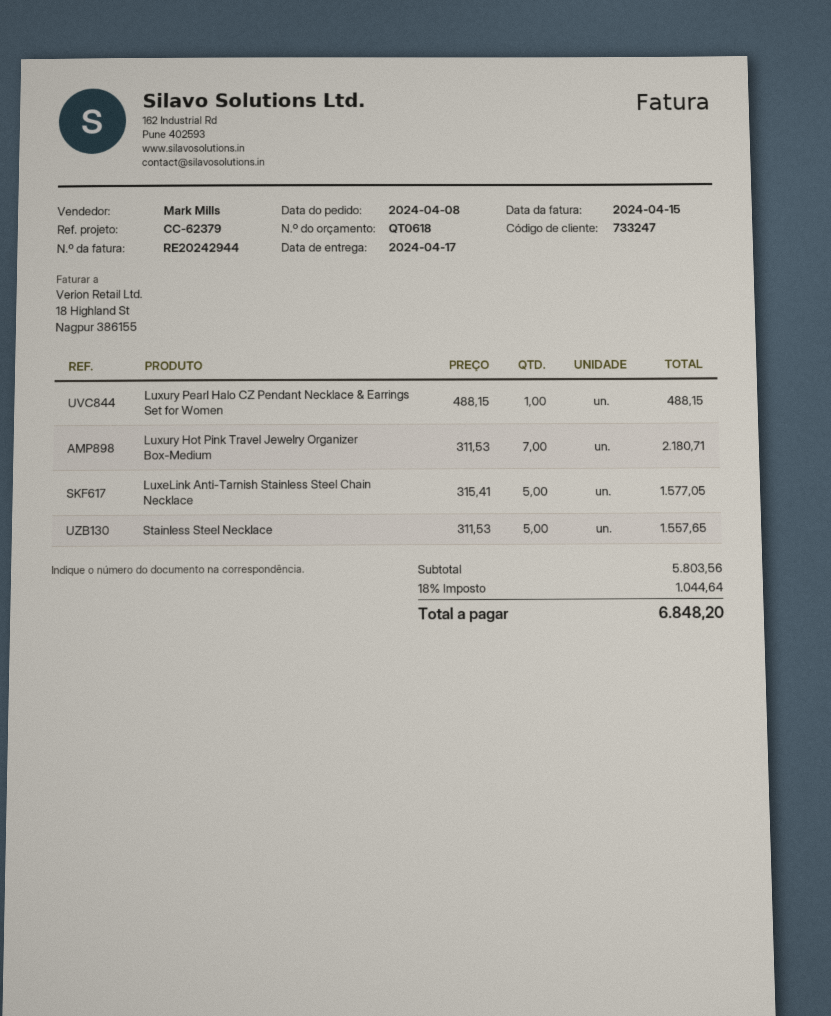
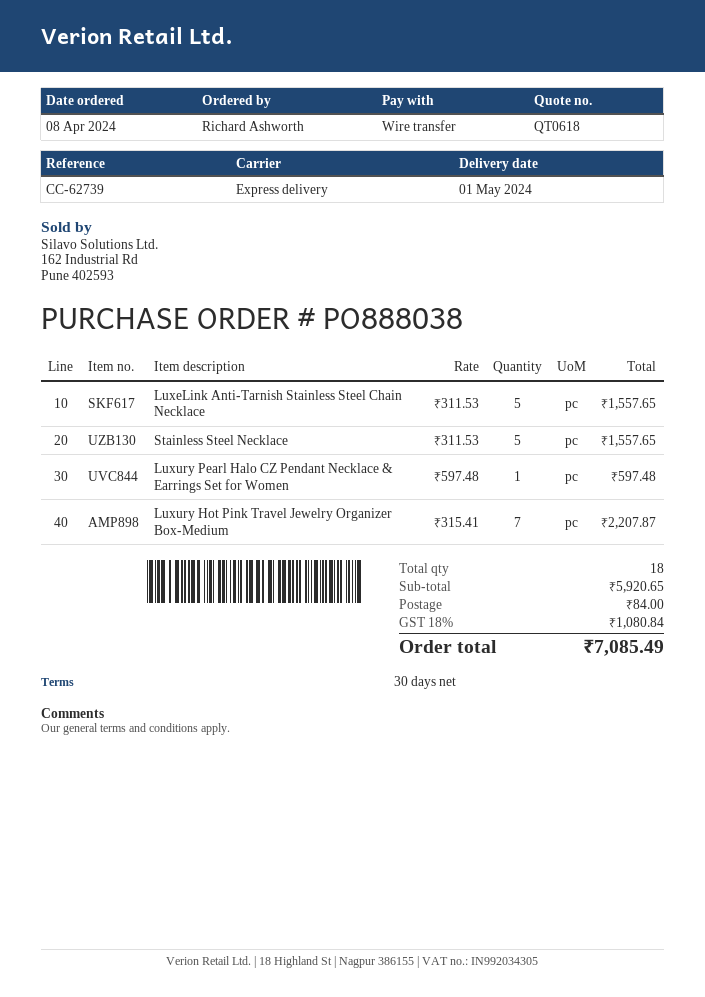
delivery date: 2024-04-17 -> 2024-05-01
reference: CC-62379 -> CC-62739
Luxury Pearl Halo CZ Pendant Necklace & Earrings Set for Women: 1 x 488.15 = 488.15 -> 1 x 597.48 = 597.48
Luxury Hot Pink Travel Jewelry Organizer Box-Medium: 7 x 311.53 = 2180.71 -> 7 x 315.41 = 2207.87
LuxeLink Anti-Tarnish Stainless Steel Chain Necklace: 5 x 315.41 = 1577.05 -> 5 x 311.53 = 1557.65
subtotal: 5803.56 -> 5920.65
shipping: none -> 84.00
tax: 18% = 1044.64 -> 18% = 1080.84
total: 6848.20 -> 7085.49

